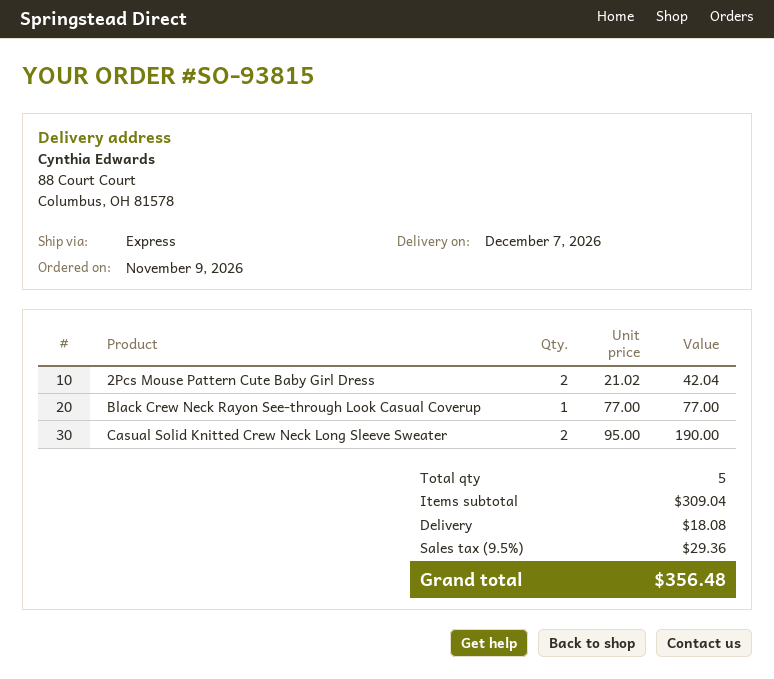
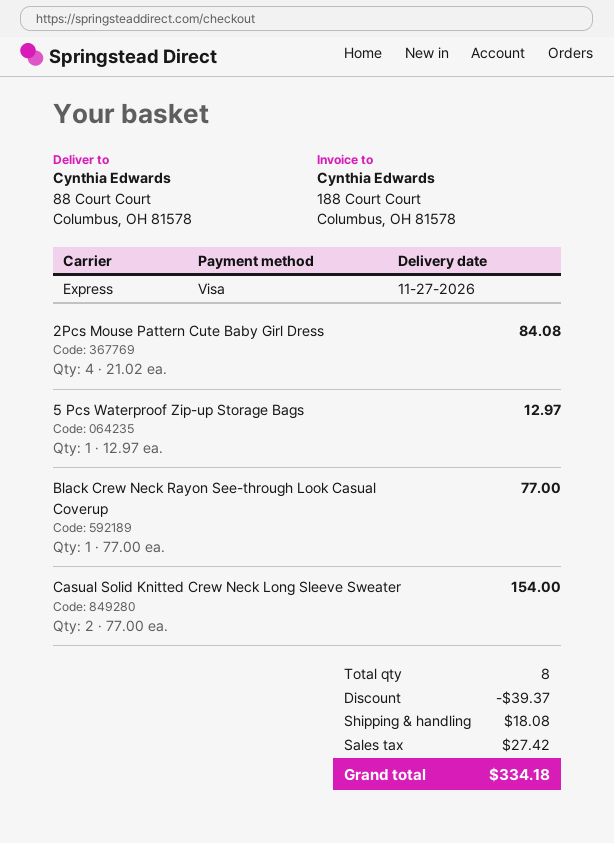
delivery date: 2026-12-07 -> 2026-11-27
2Pcs Mouse Pattern Cute Baby Girl Dress: 2 x 21.02 = 42.04 -> 4 x 21.02 = 84.08
Casual Solid Knitted Crew Neck Long Sleeve Sweater: 2 x 95.00 = 190.00 -> 2 x 77.00 = 154.00
5 Pcs Waterproof Zip-up Storage Bags: none -> 1 x 12.97 = 12.97
total quantity: 5 -> 8
discount: none -> 39.37
tax: 29.36 -> 27.42
total: 356.48 -> 334.18

